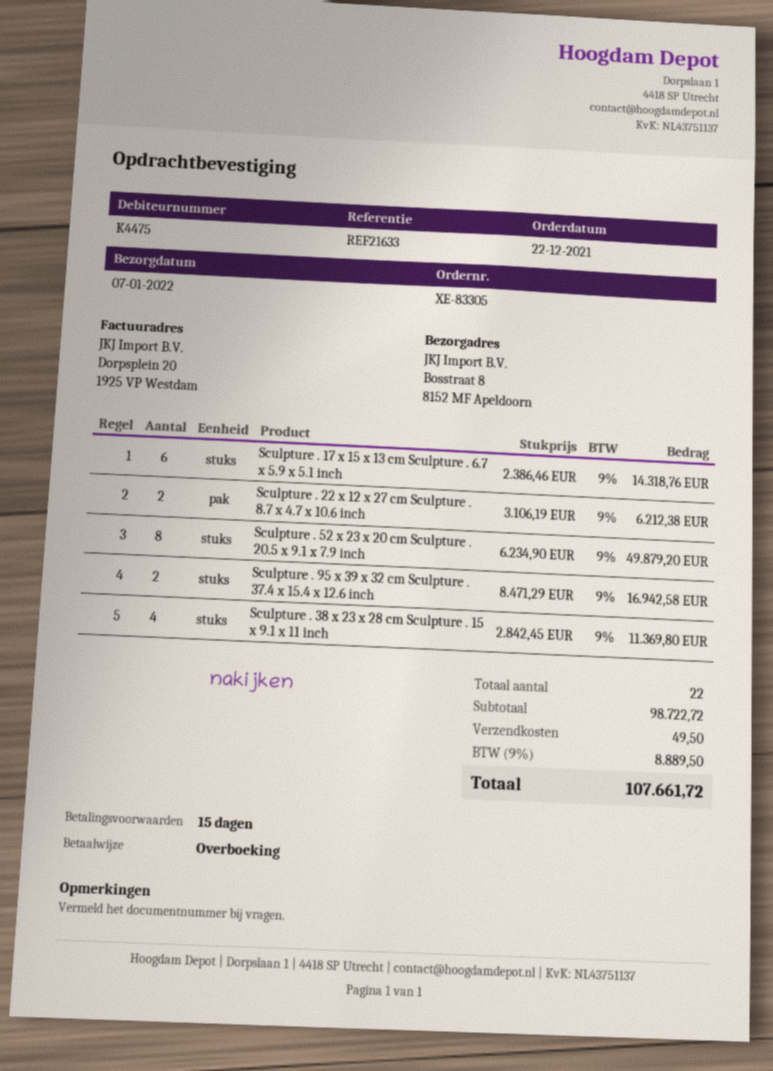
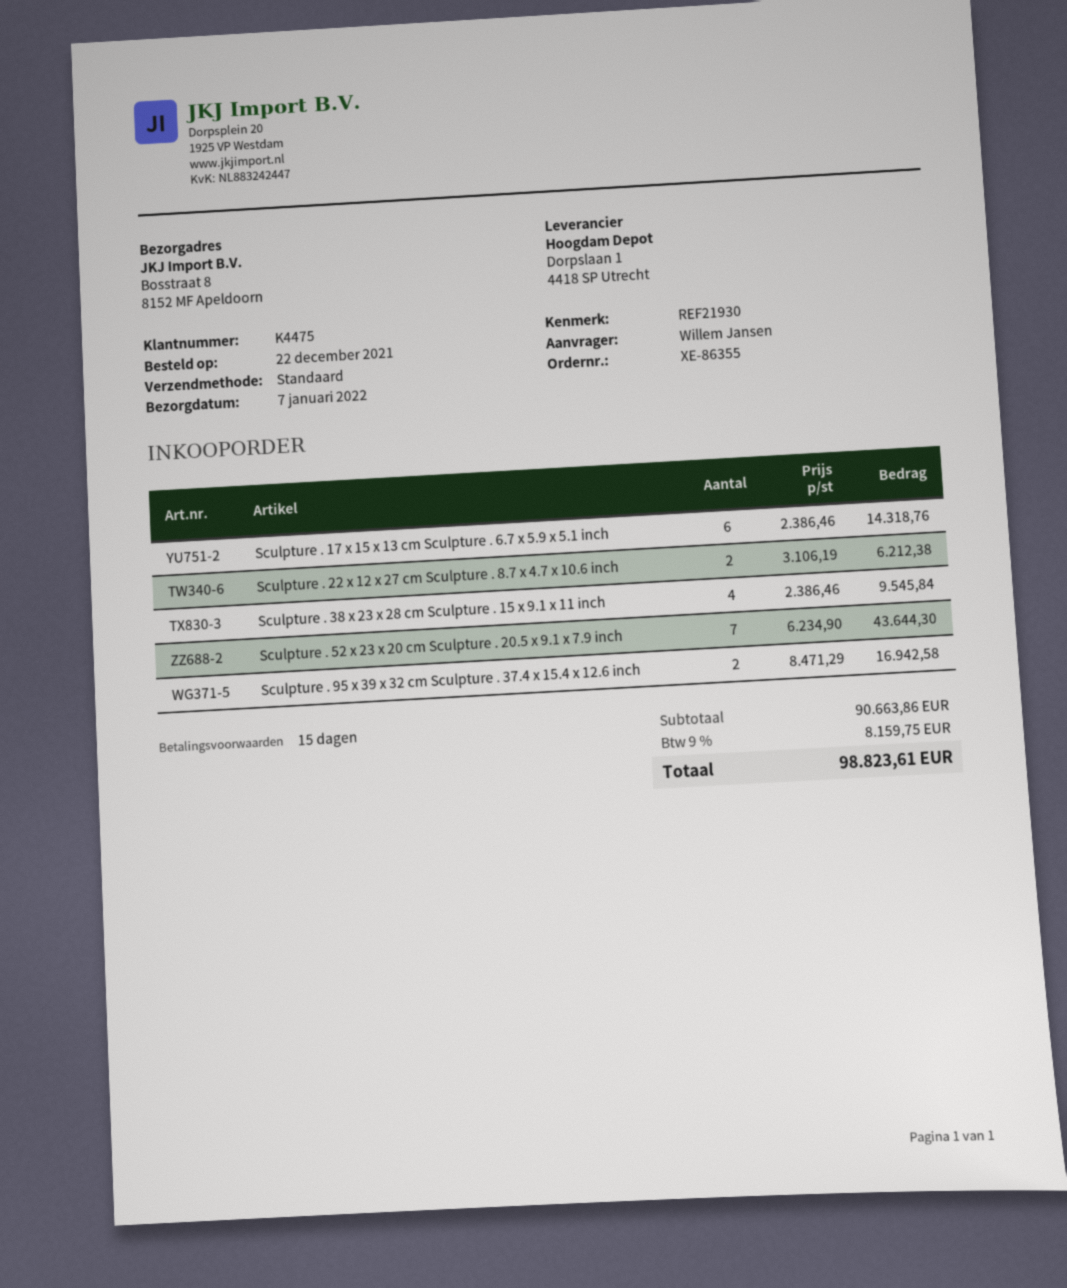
order number: XE-83305 -> XE-86355
reference: REF21633 -> REF21930
Sculpture . 52 x 23 x 20 cm Sculpture . 20.5 x 9.1 x 7.9 inch: 8 x 6234.90 = 49879.20 -> 7 x 6234.90 = 43644.30
Sculpture . 38 x 23 x 28 cm Sculpture . 15 x 9.1 x 11 inch: 4 x 2842.45 = 11369.80 -> 4 x 2386.46 = 9545.84
subtotal: 98722.72 -> 90663.86
shipping: 49.50 -> none
tax: 9% = 8889.50 -> 9% = 8159.75
total: 107661.72 -> 98823.61

